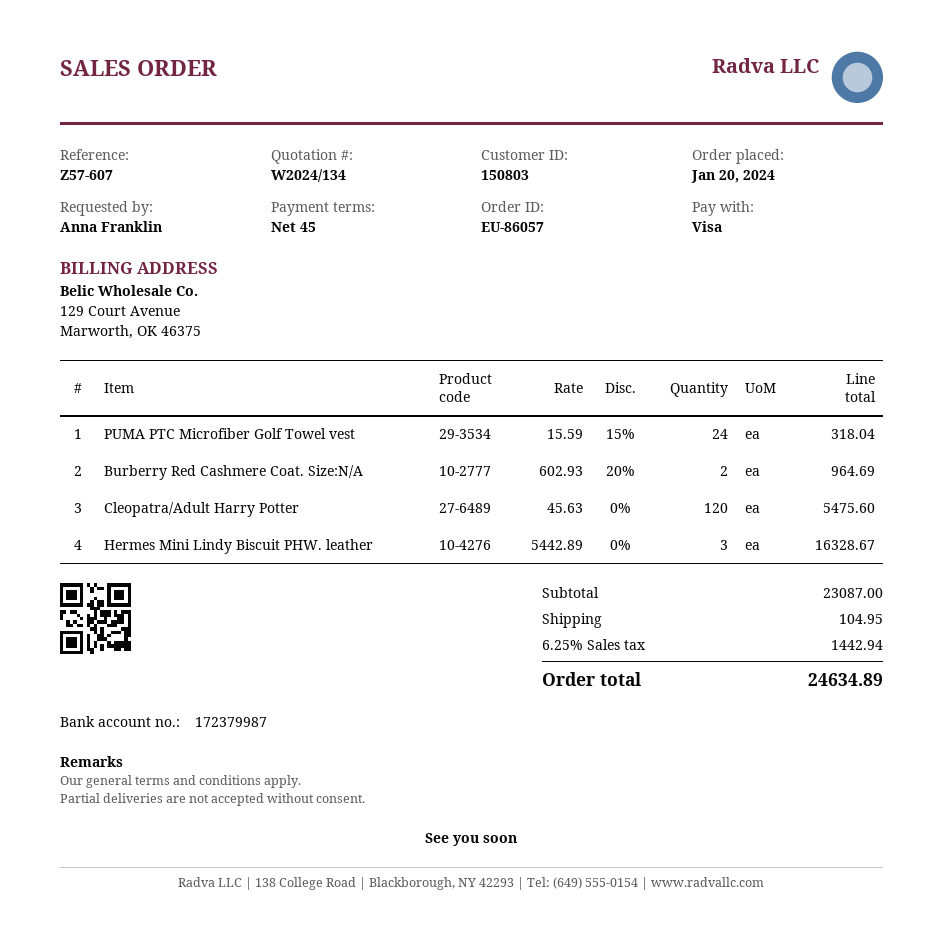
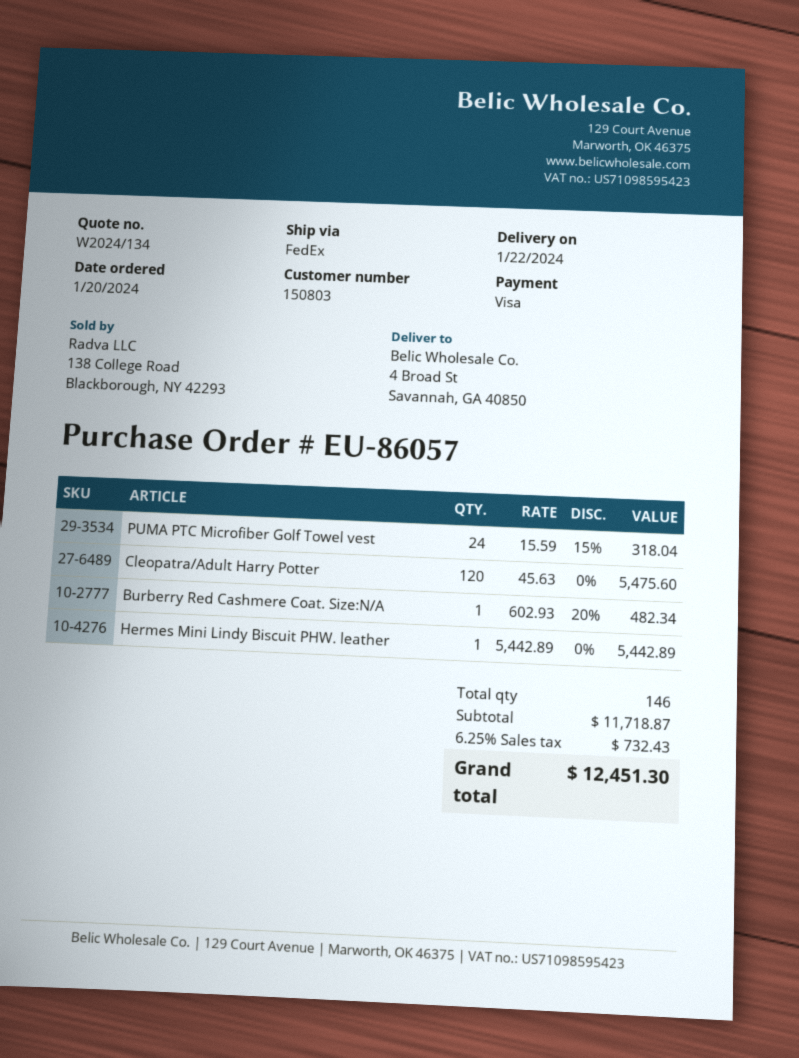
Burberry Red Cashmere Coat. Size:N/A: 2 x 602.93 - 20% = 964.69 -> 1 x 602.93 - 20% = 482.34
Hermes Mini Lindy Biscuit PHW. leather: 3 x 5442.89 = 16328.67 -> 1 x 5442.89 = 5442.89
subtotal: 23087.00 -> 11718.87
shipping: 104.95 -> none
tax: 6.25% = 1442.94 -> 6.25% = 732.43
total: 24634.89 -> 12451.30

